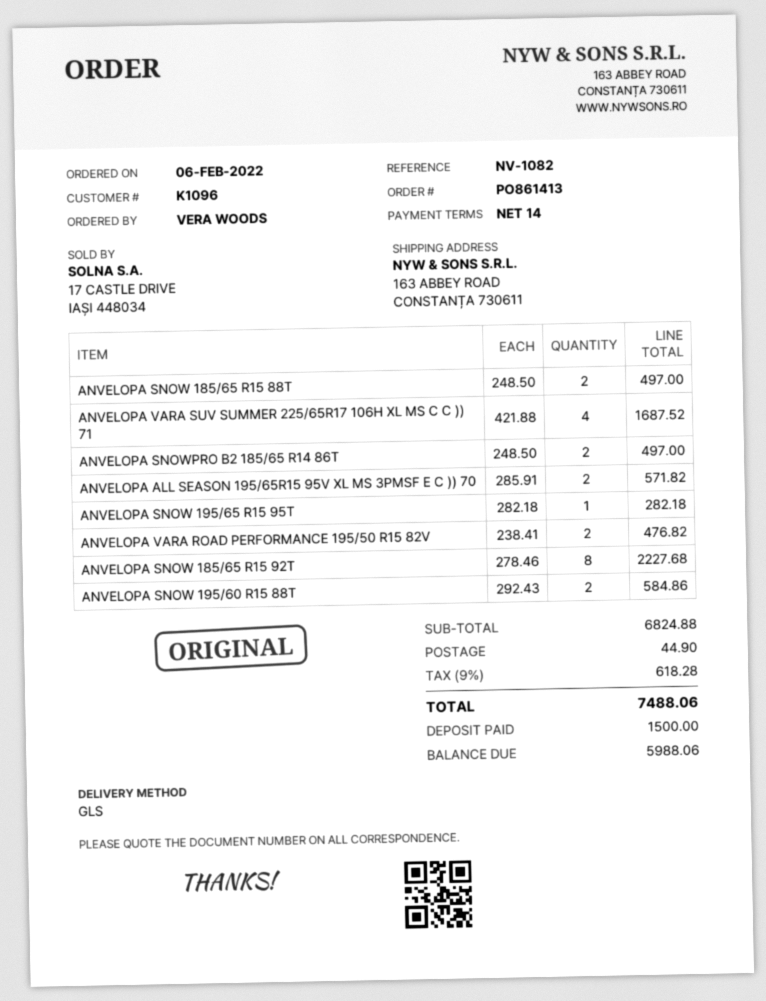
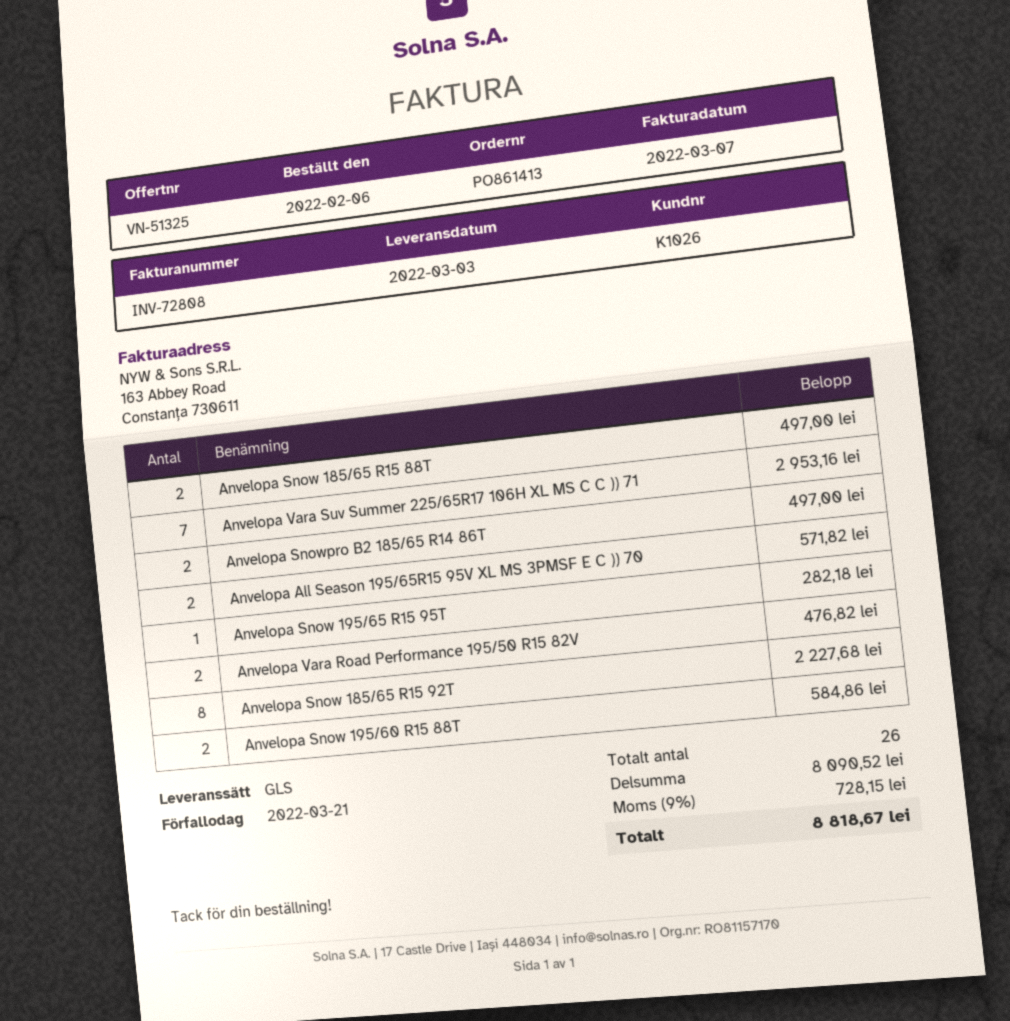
customer number: K1096 -> K1026
ANVELOPA VARA SUV SUMMER 225/65R17 106H XL MS C C )) 71: 4 for 1687.52 -> 7 for 2953.16
subtotal: 6824.88 -> 8090.52
shipping: 44.90 -> none
tax: 9% = 618.28 -> 9% = 728.15
total: 7488.06 -> 8818.67

